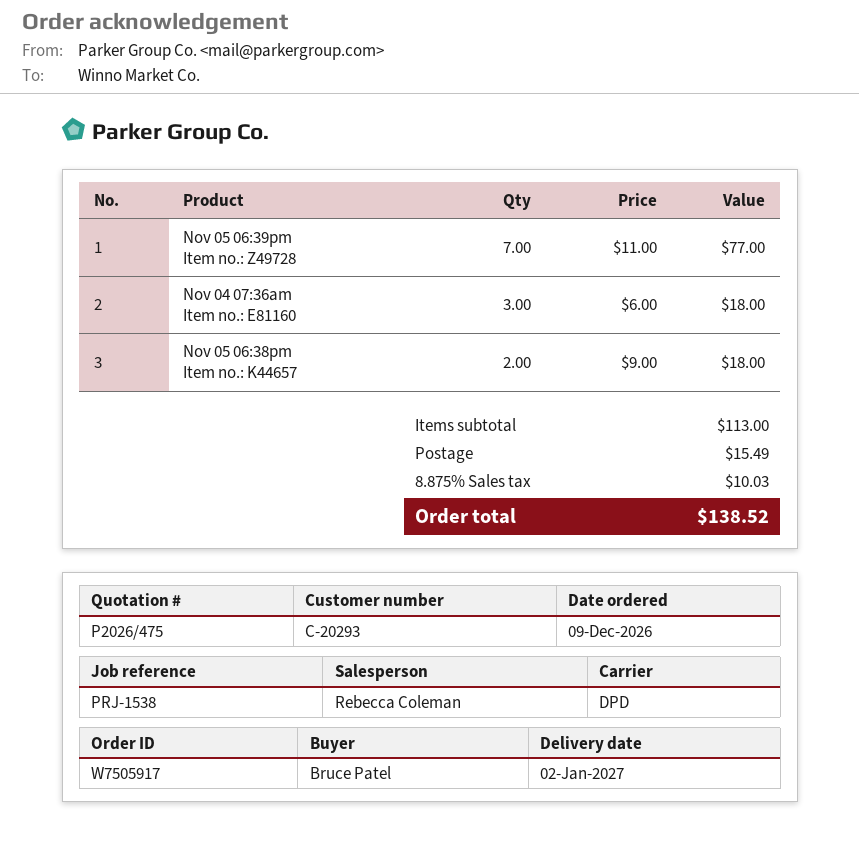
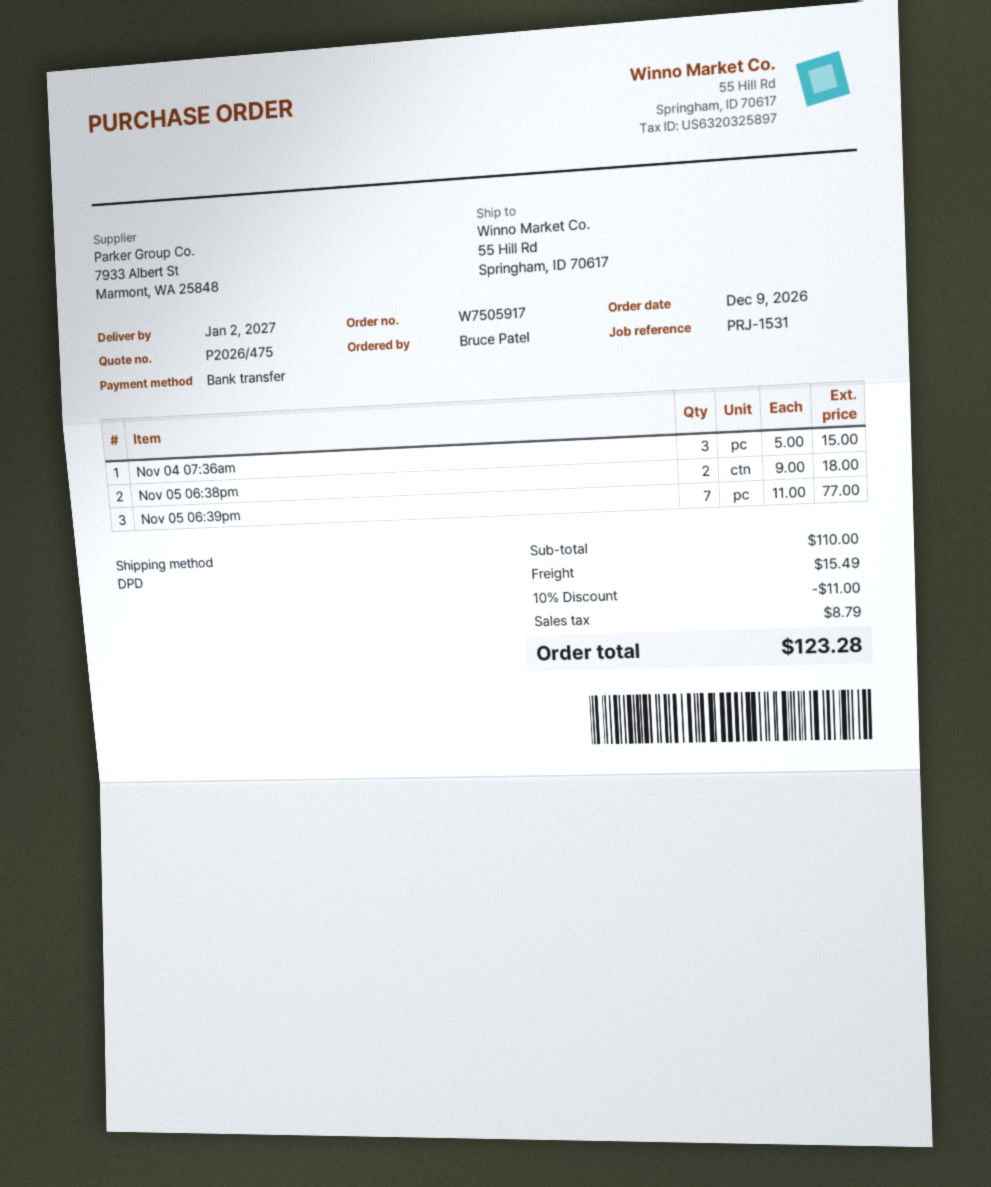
reference: PRJ-1538 -> PRJ-1531
Nov 04 07:36am: 3 x 6.00 = 18.00 -> 3 x 5.00 = 15.00
subtotal: 113.00 -> 110.00
discount: none -> 10% = 11.00
tax: 10.03 -> 8.79
total: 138.52 -> 123.28

